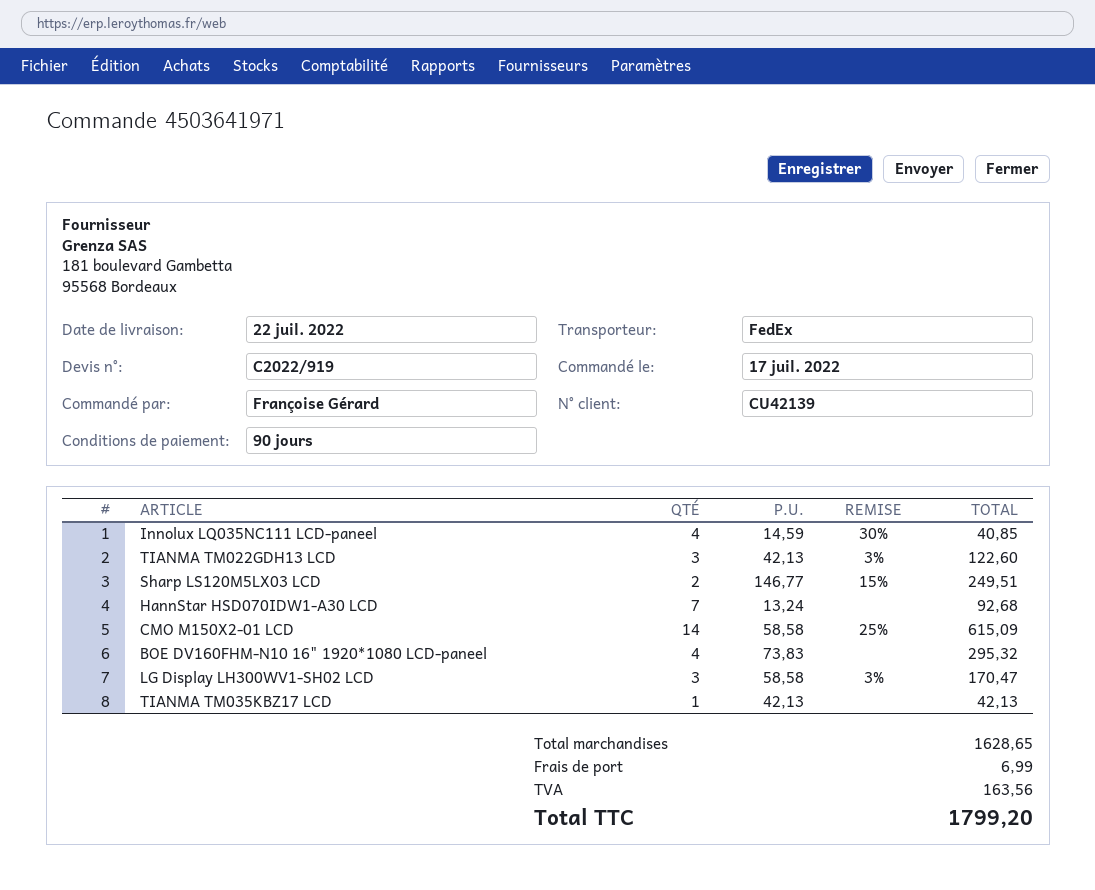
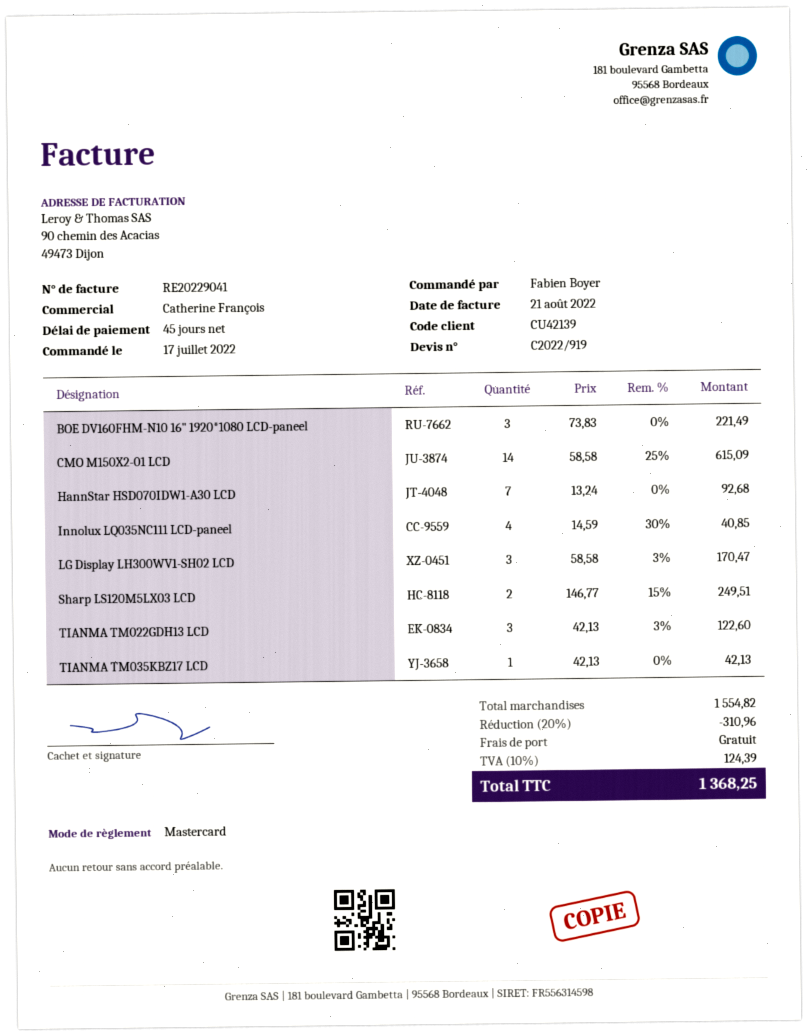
payment terms: 90 days -> 45 days
ordered by: Françoise Gérard -> Fabien Boyer
BOE DV160FHM-N10 16" 1920*1080 LCD-paneel: 4 x 73.83 = 295.32 -> 3 x 73.83 = 221.49
subtotal: 1628.65 -> 1554.82
discount: none -> 20% = 310.96
shipping: 6.99 -> 0.00
tax: 163.56 -> 124.39
total: 1799.20 -> 1368.25

